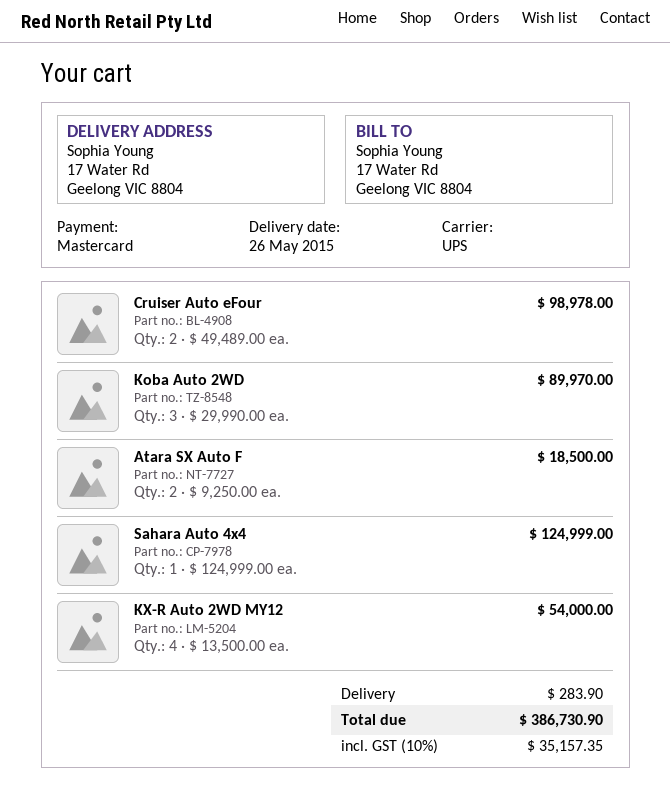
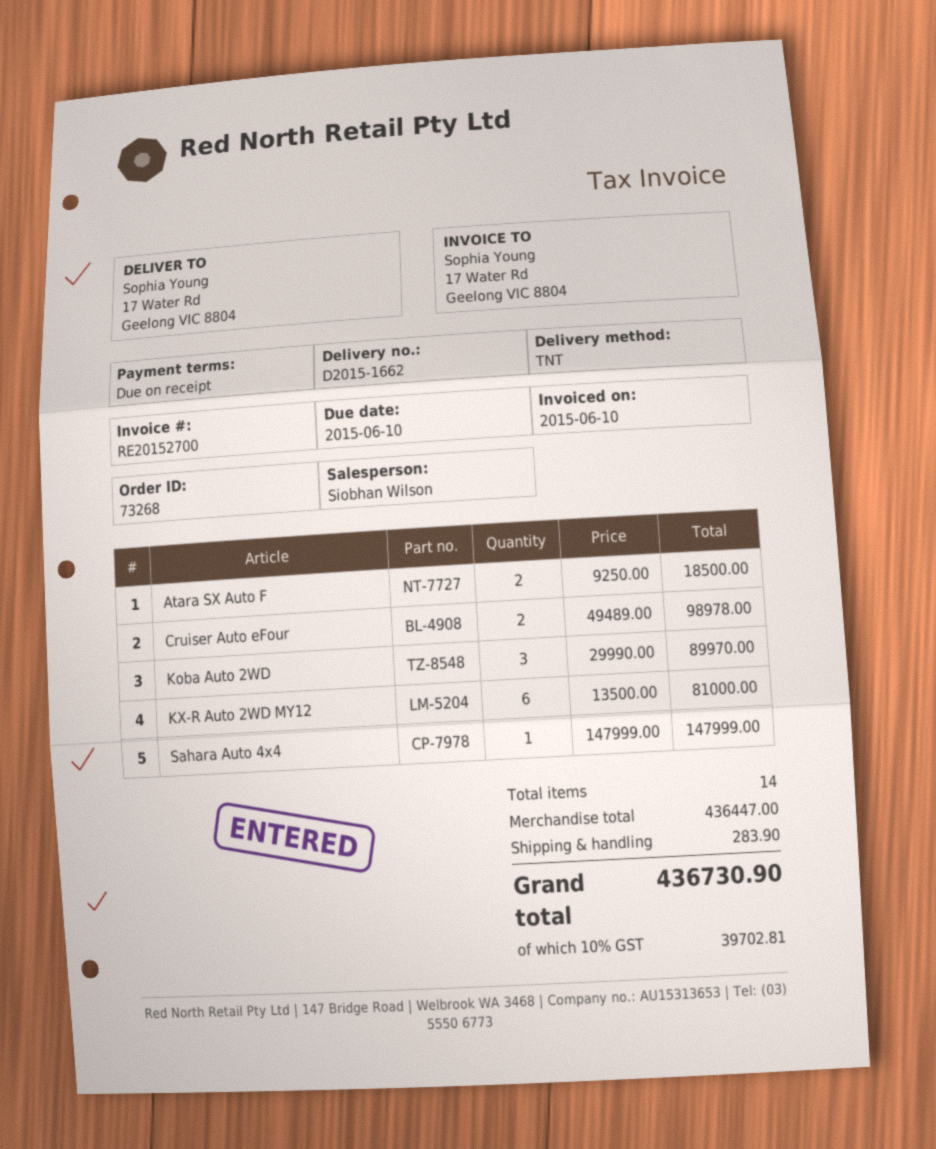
shipping method: UPS -> TNT
Sahara Auto 4x4: 1 x 124999.00 = 124999.00 -> 1 x 147999.00 = 147999.00
KX-R Auto 2WD MY12: 4 x 13500.00 = 54000.00 -> 6 x 13500.00 = 81000.00
tax: 10% = 35157.35 -> 10% = 39702.81
total: 386730.90 -> 436730.90

